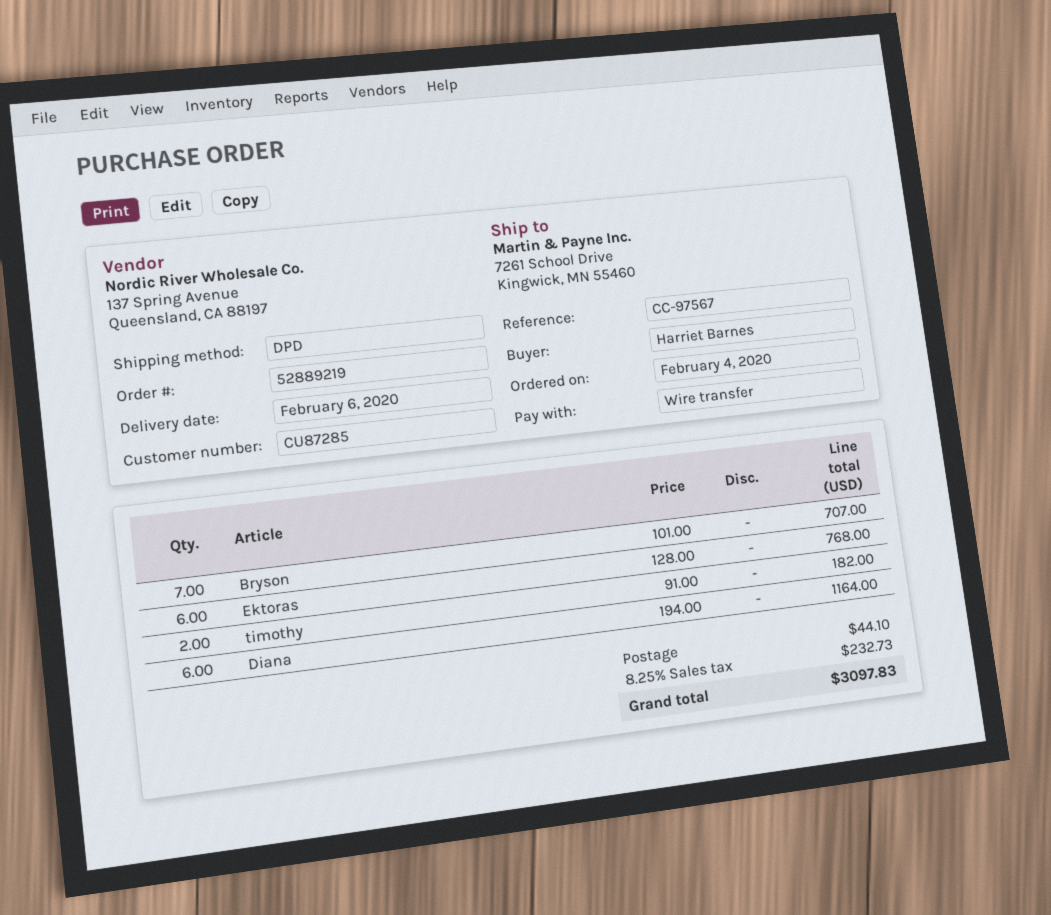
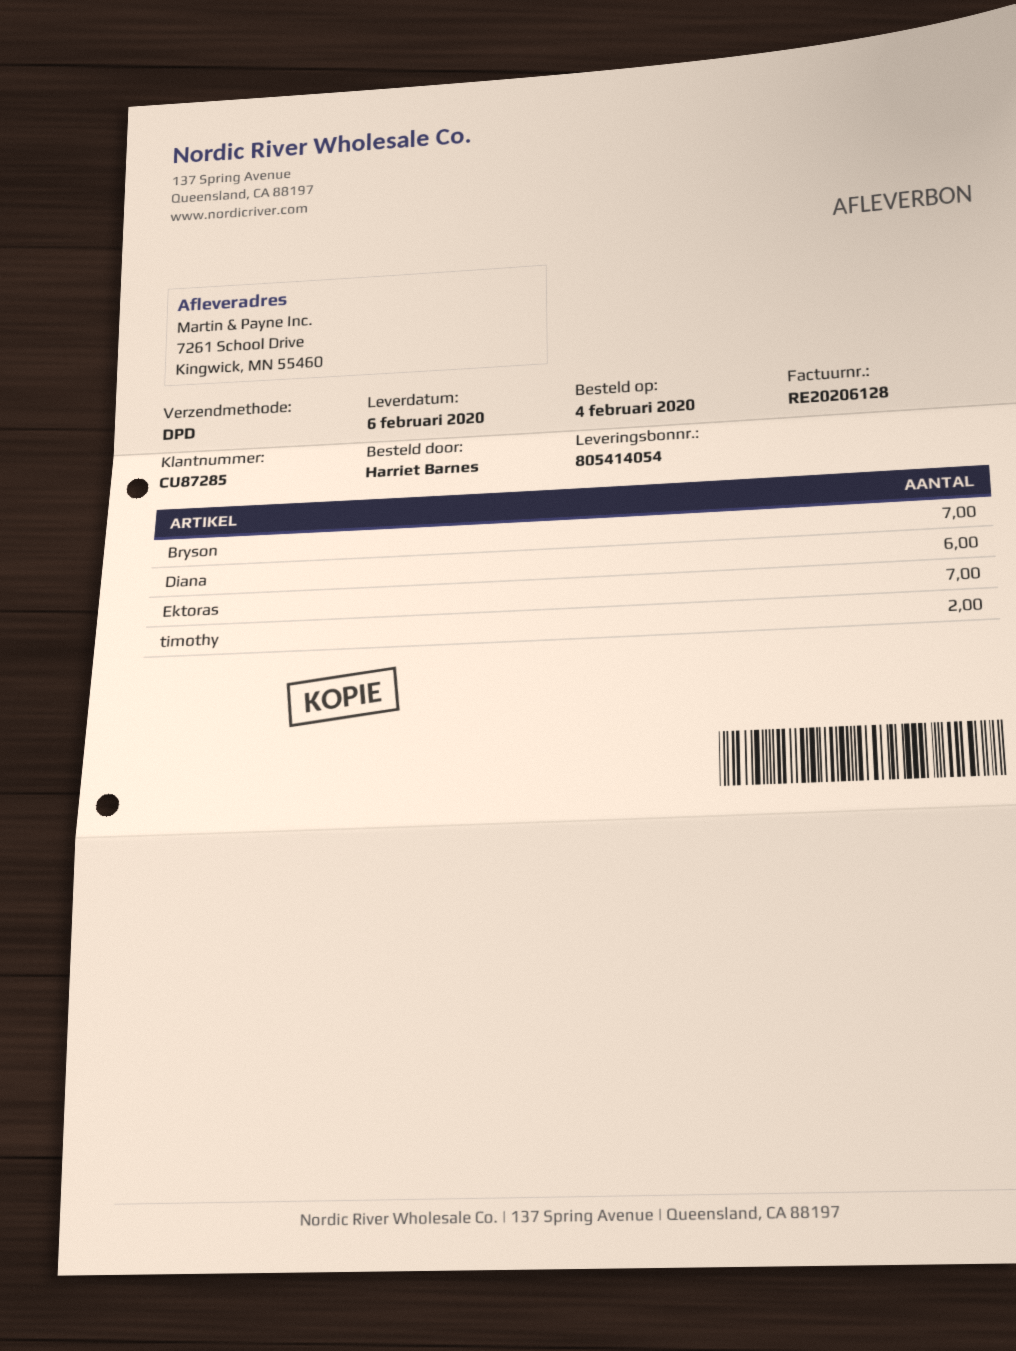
Ektoras: 6 -> 7

